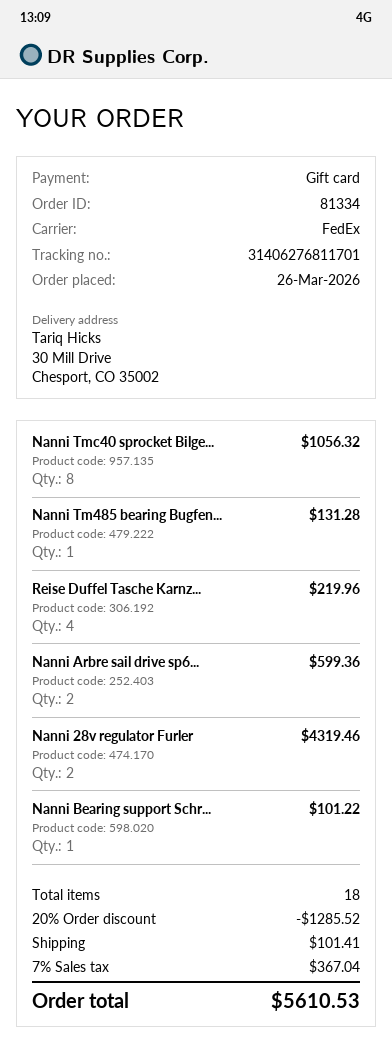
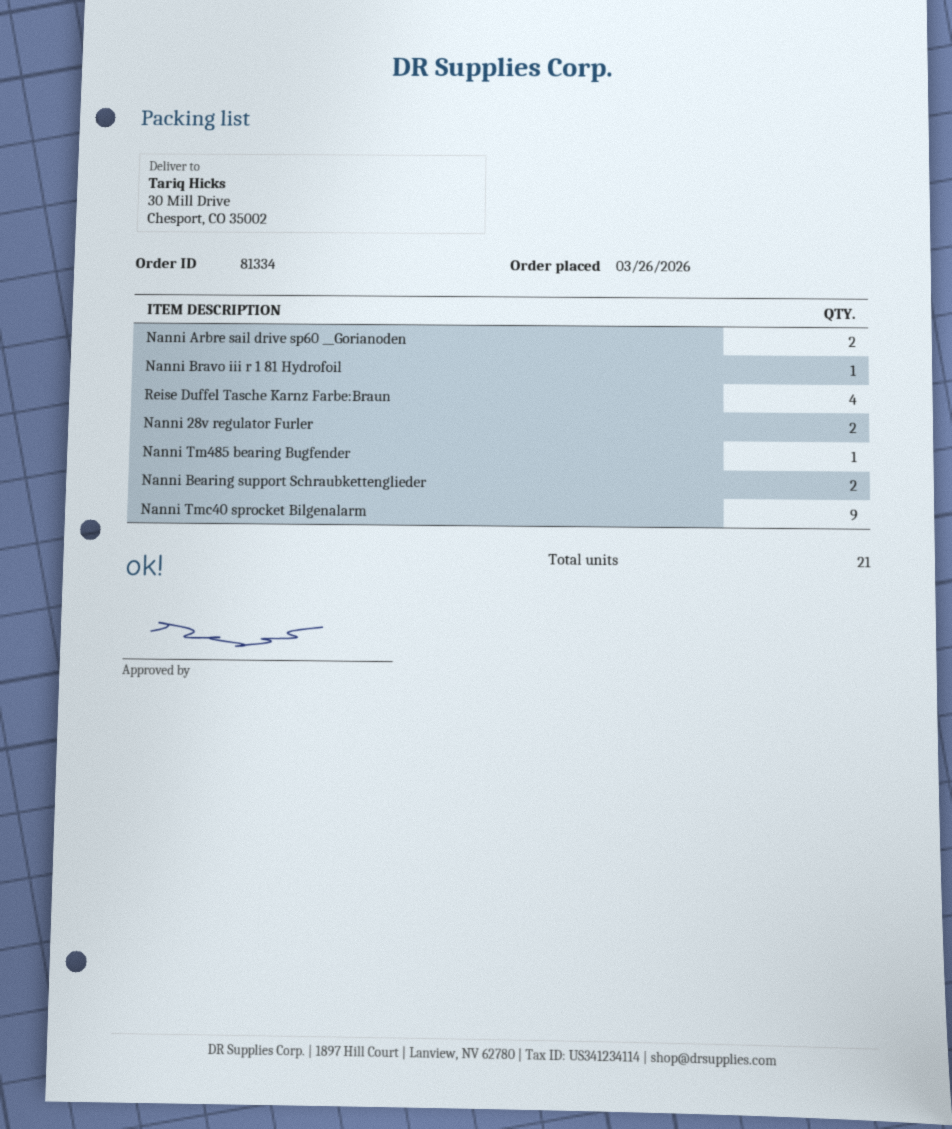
Nanni Tmc40 sprocket Bilge...: 8 -> 9
Nanni Bearing support Schr...: 1 -> 2
Nanni Bravo iii r 1 81 Hydrofoil: none -> 1
total quantity: 18 -> 21

